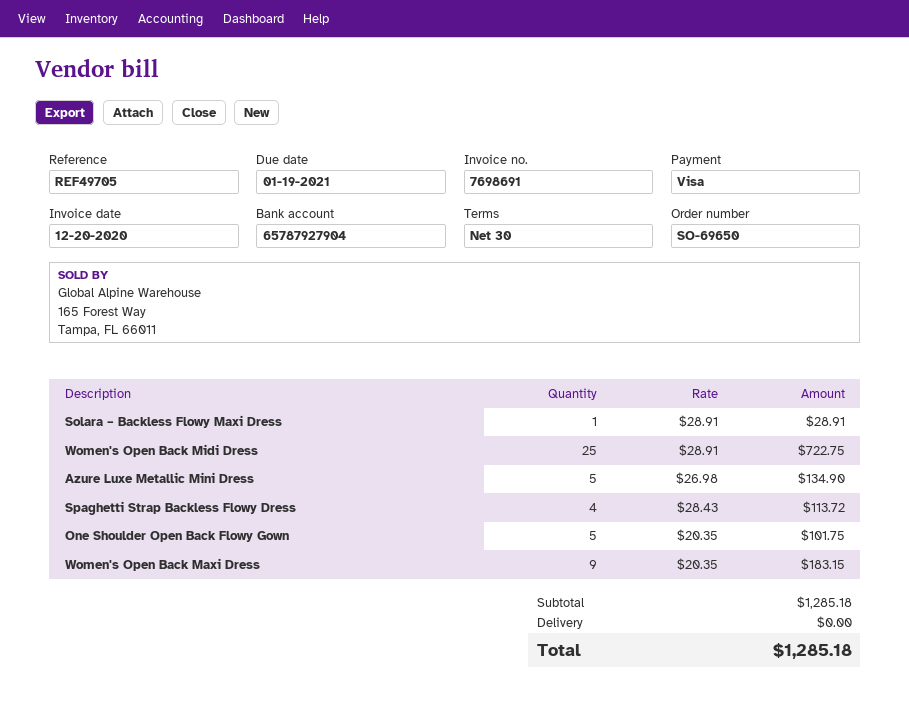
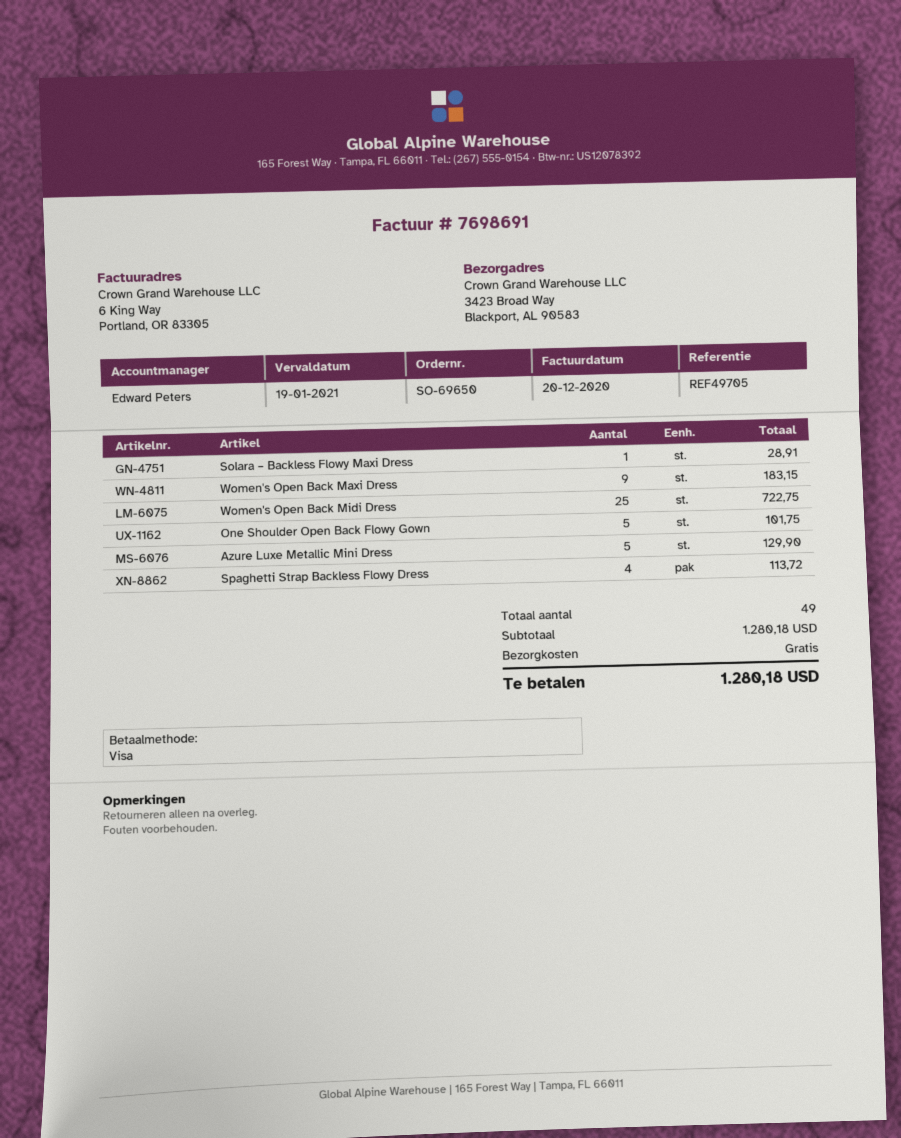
Azure Luxe Metallic Mini Dress: 5 for 134.90 -> 5 for 129.90
subtotal: 1285.18 -> 1280.18
total: 1285.18 -> 1280.18

